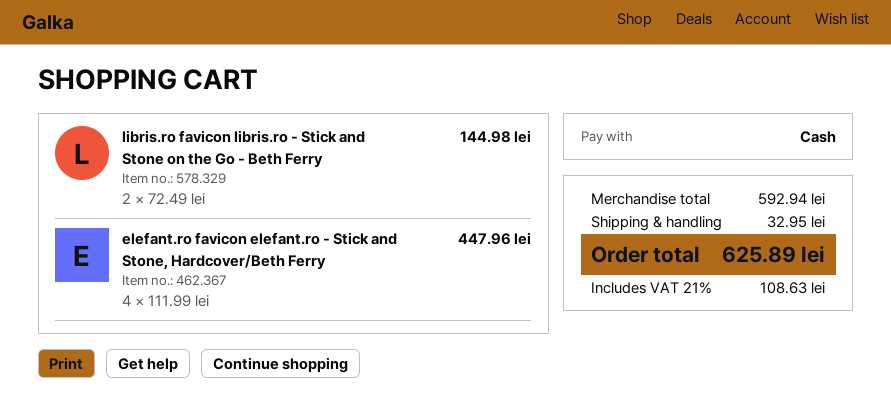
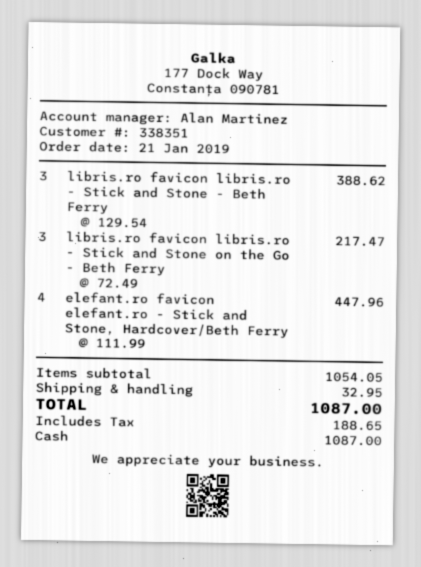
libris.ro favicon libris.ro - Stick and Stone on the Go - Beth Ferry: 2 x 72.49 = 144.98 -> 3 x 72.49 = 217.47
libris.ro favicon libris.ro - Stick and Stone - Beth Ferry: none -> 3 x 129.54 = 388.62
subtotal: 592.94 -> 1054.05
tax: 108.63 -> 188.65
total: 625.89 -> 1087.00

